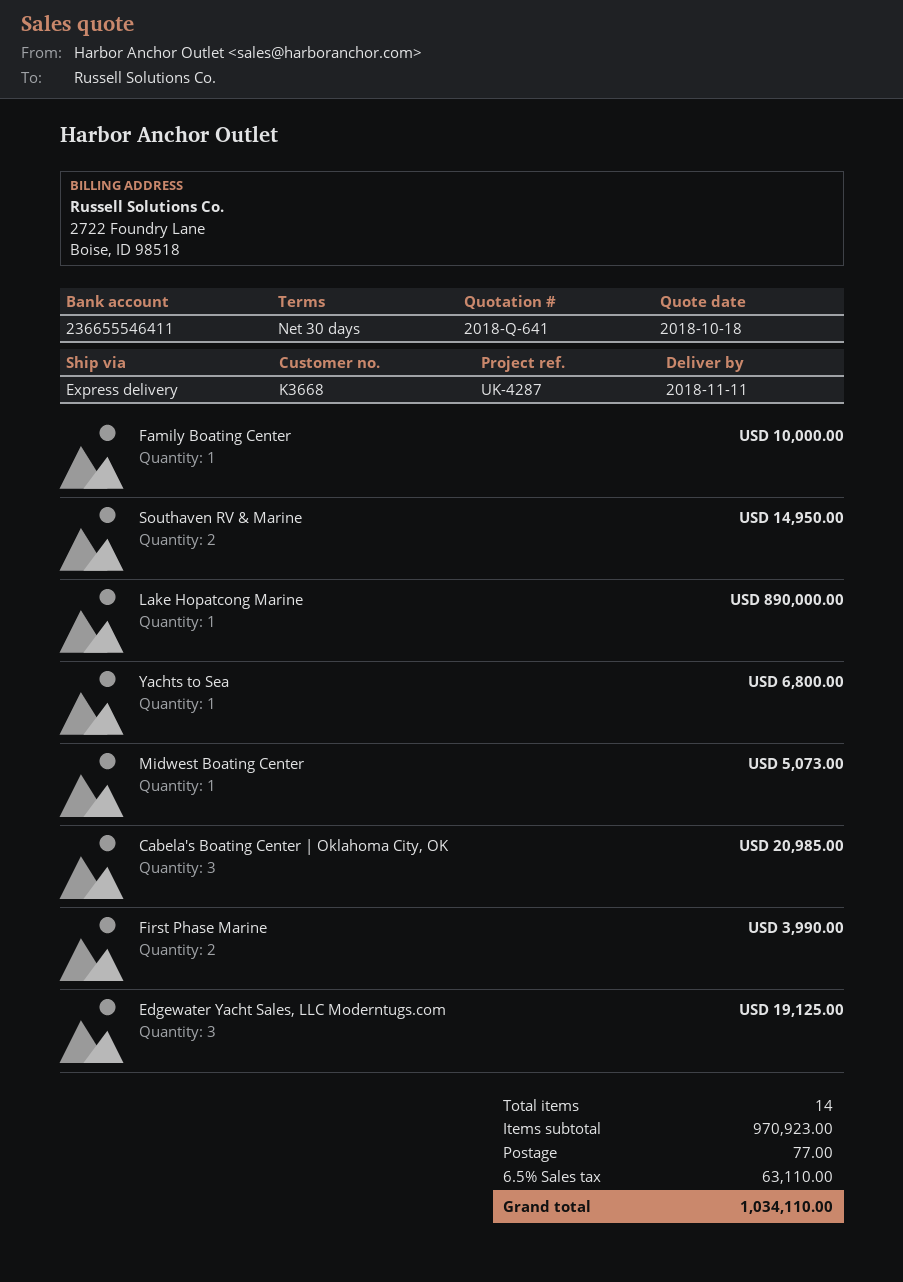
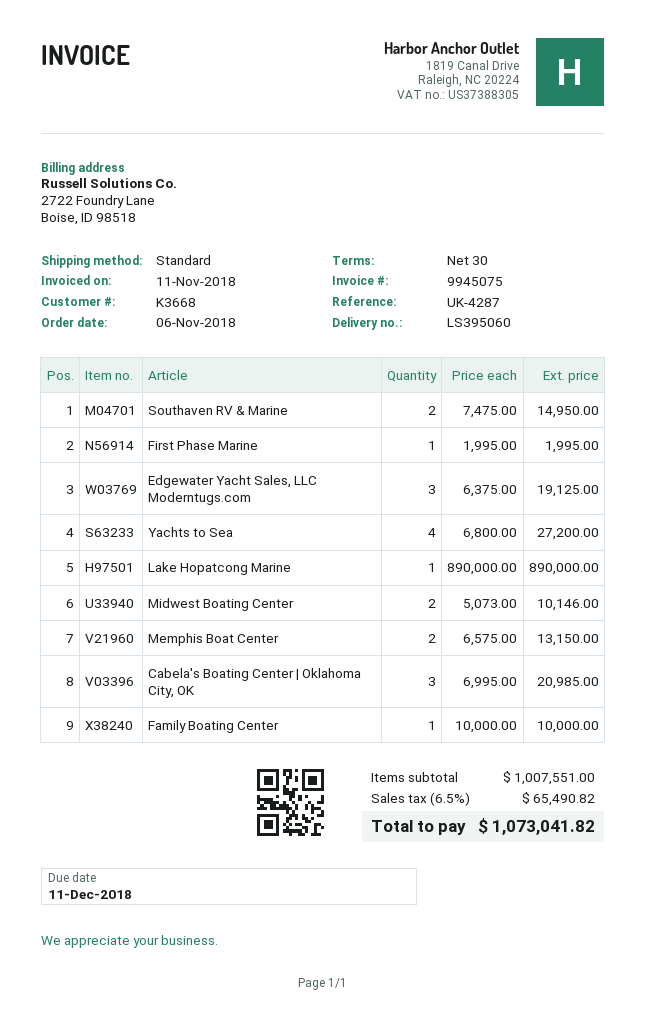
shipping method: express -> standard
Yachts to Sea: 1 for 6800.00 -> 4 for 27200.00
Midwest Boating Center: 1 for 5073.00 -> 2 for 10146.00
First Phase Marine: 2 for 3990.00 -> 1 for 1995.00
Memphis Boat Center: none -> 2 for 13150.00
subtotal: 970923.00 -> 1007551.00
shipping: 77.00 -> none
tax: 6.5% = 63110.00 -> 6.5% = 65490.82
total: 1034110.00 -> 1073041.82

